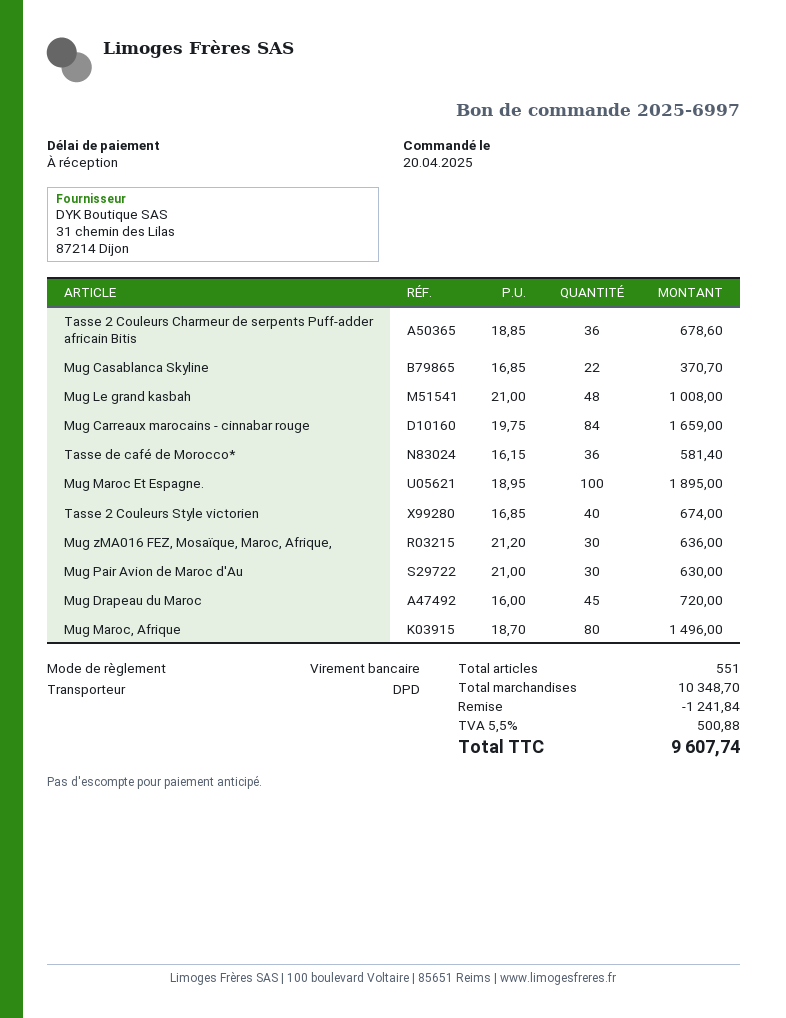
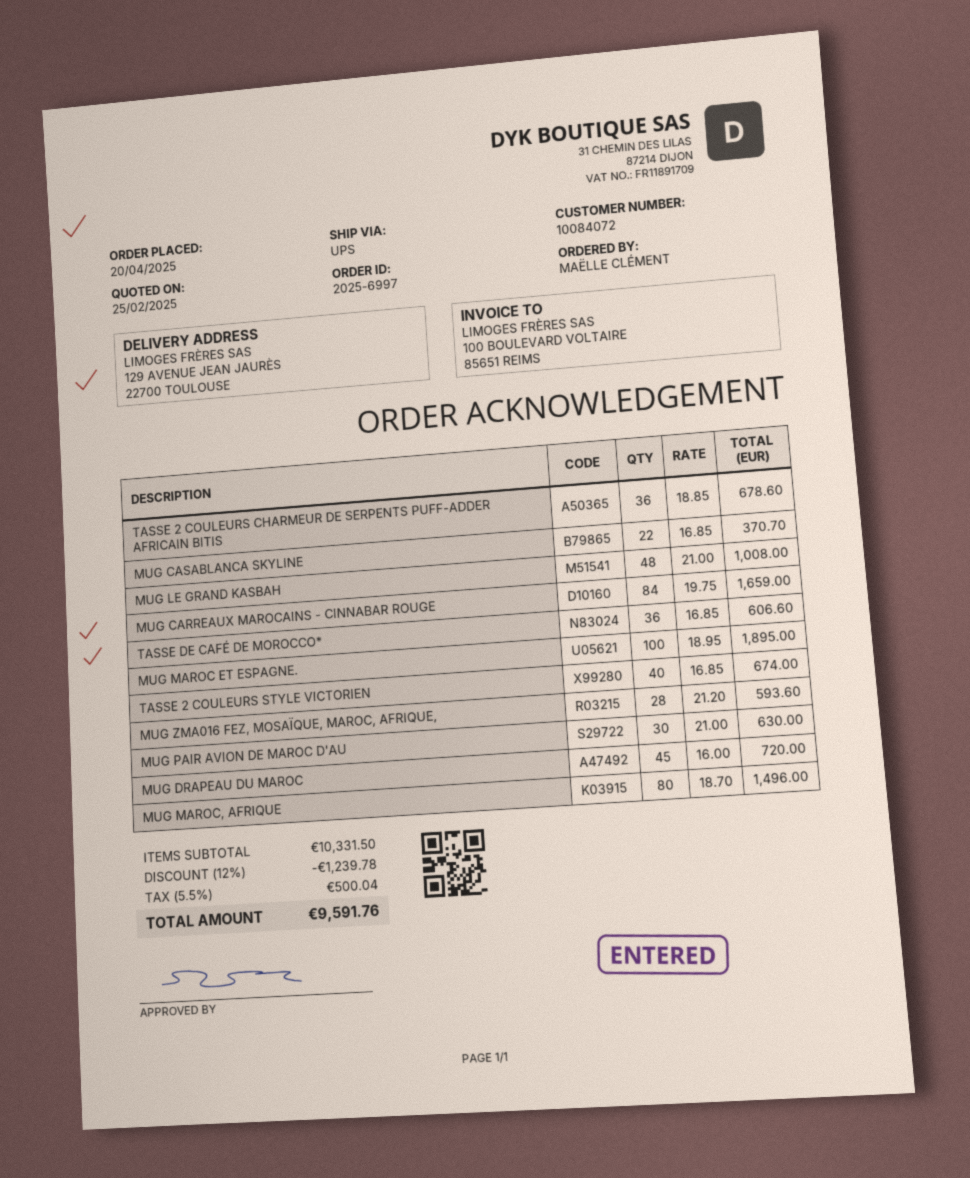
shipping method: DPD -> UPS
Tasse de café de Morocco*: 36 x 16.15 = 581.40 -> 36 x 16.85 = 606.60
Mug zMA016 FEZ, Mosaïque, Maroc, Afrique,: 30 x 21.20 = 636.00 -> 28 x 21.20 = 593.60
subtotal: 10348.70 -> 10331.50
discount: 1241.84 -> 1239.78
tax: 5.5% = 500.88 -> 5.5% = 500.04
total: 9607.74 -> 9591.76

